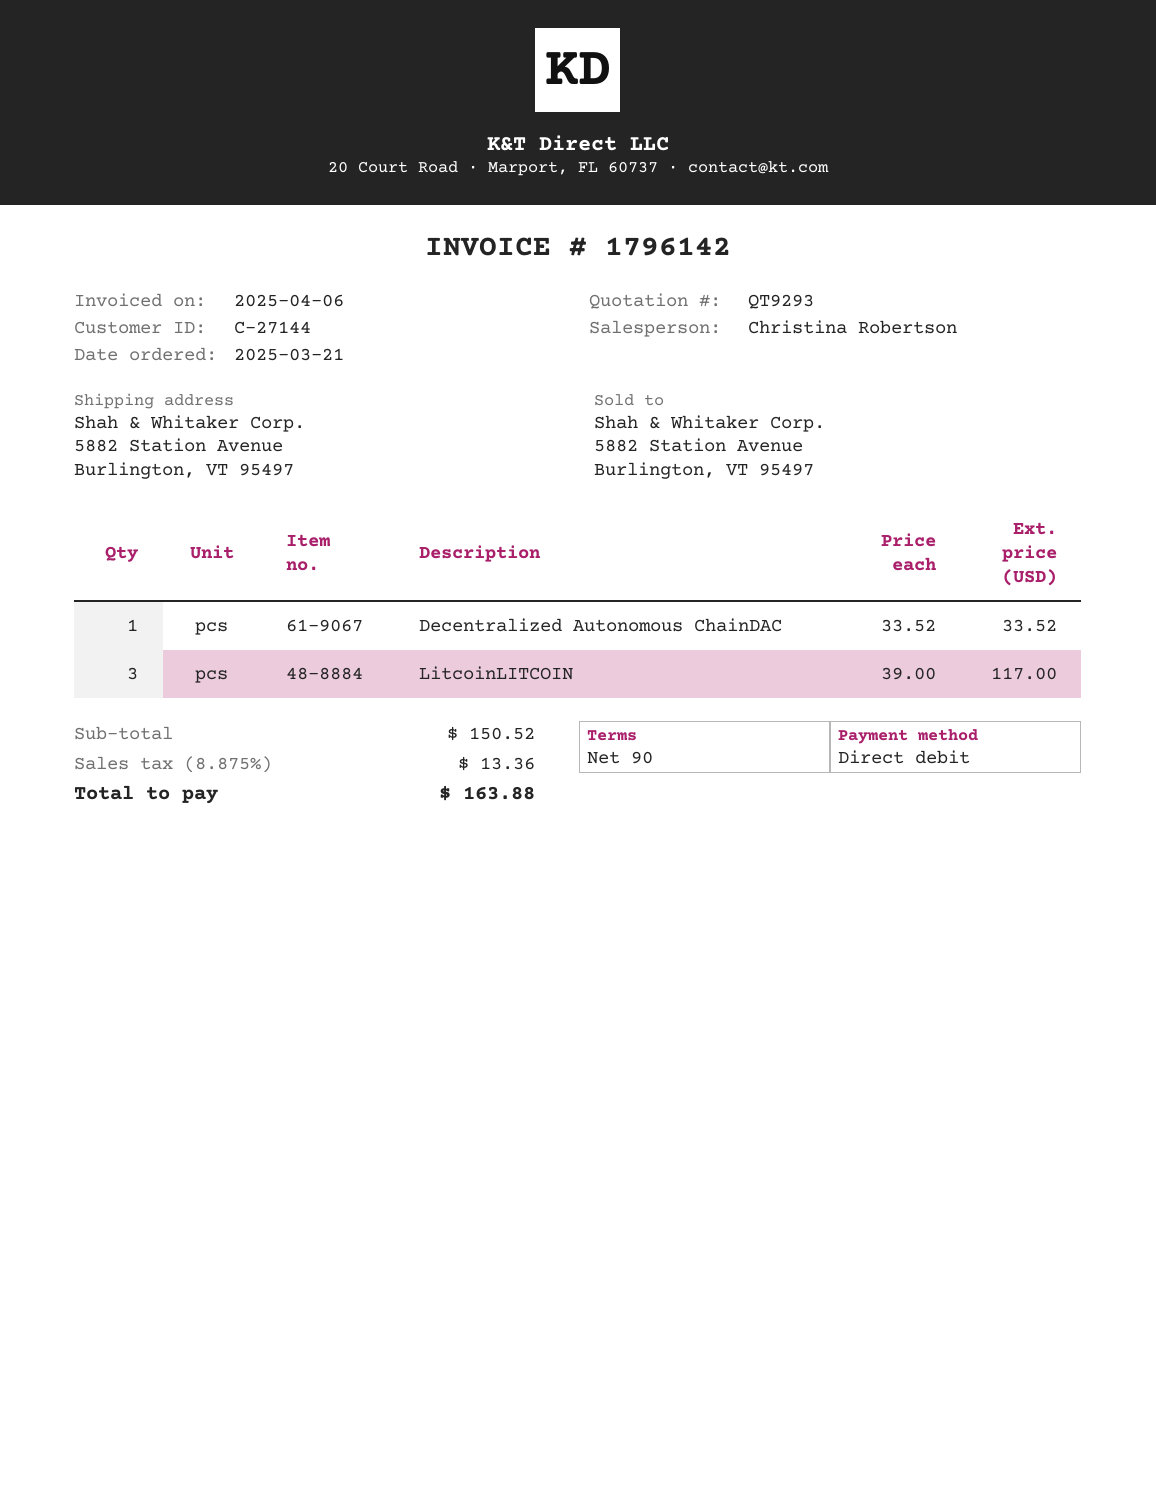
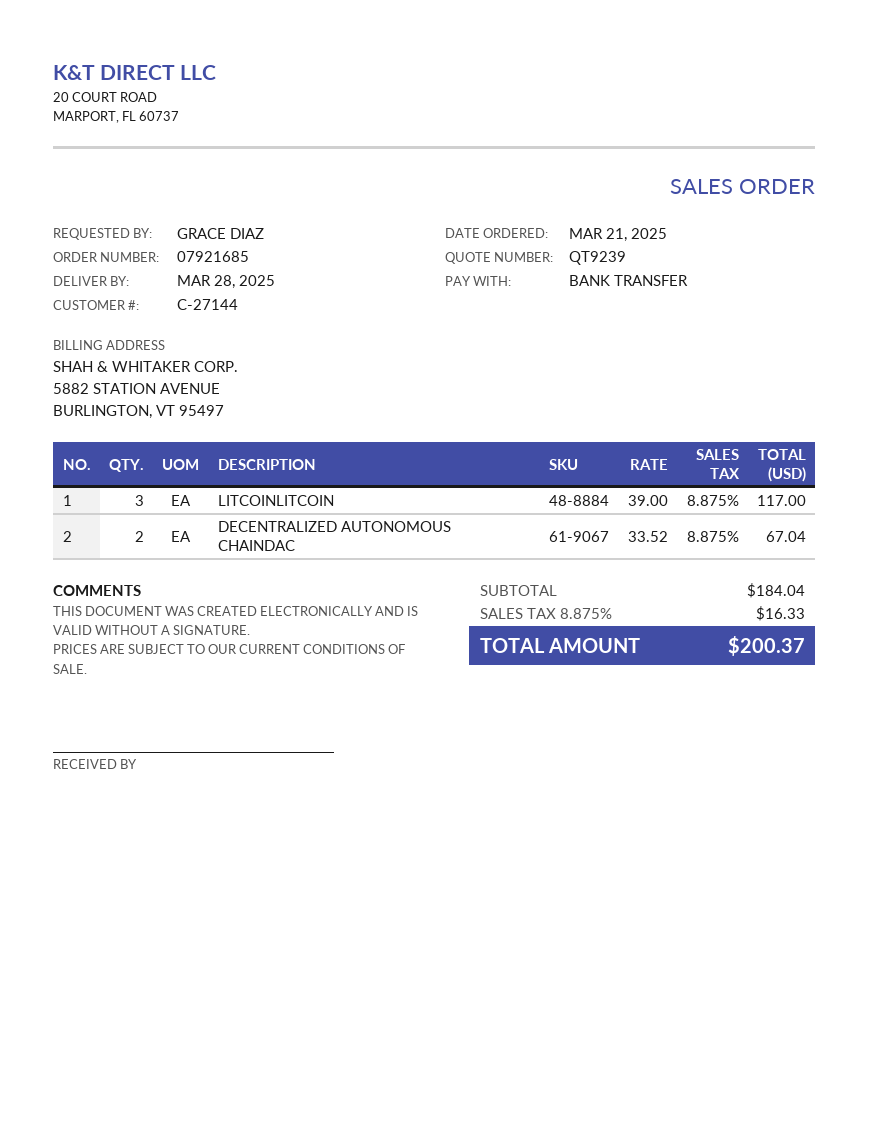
quote number: QT9293 -> QT9239
payment method: direct debit -> bank transfer
Decentralized Autonomous ChainDAC: 1 x 33.52 = 33.52 -> 2 x 33.52 = 67.04
subtotal: 150.52 -> 184.04
tax: 8.875% = 13.36 -> 8.875% = 16.33
total: 163.88 -> 200.37

